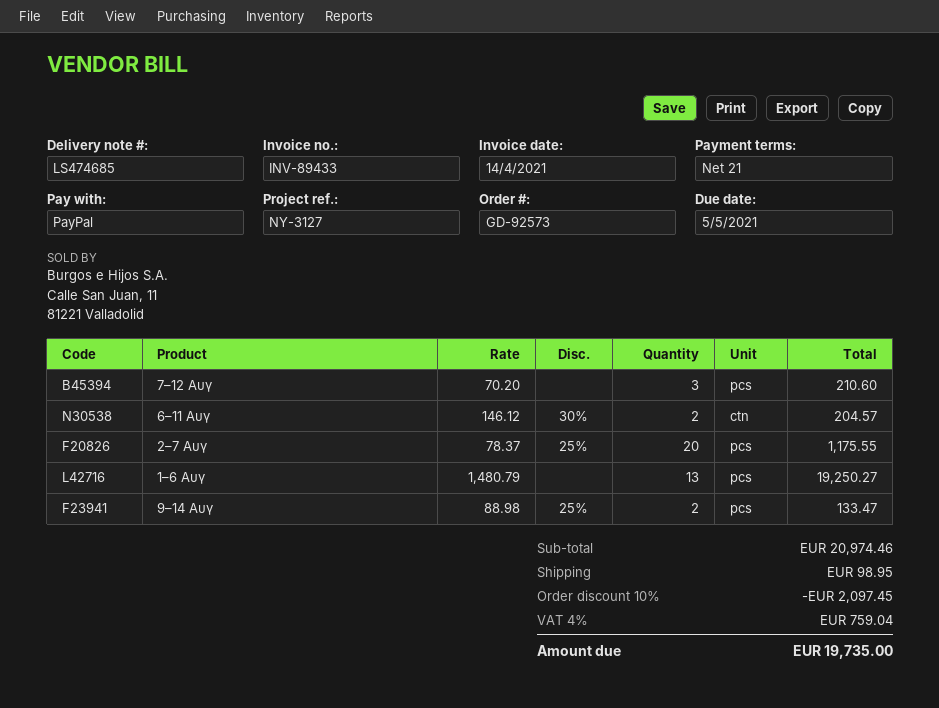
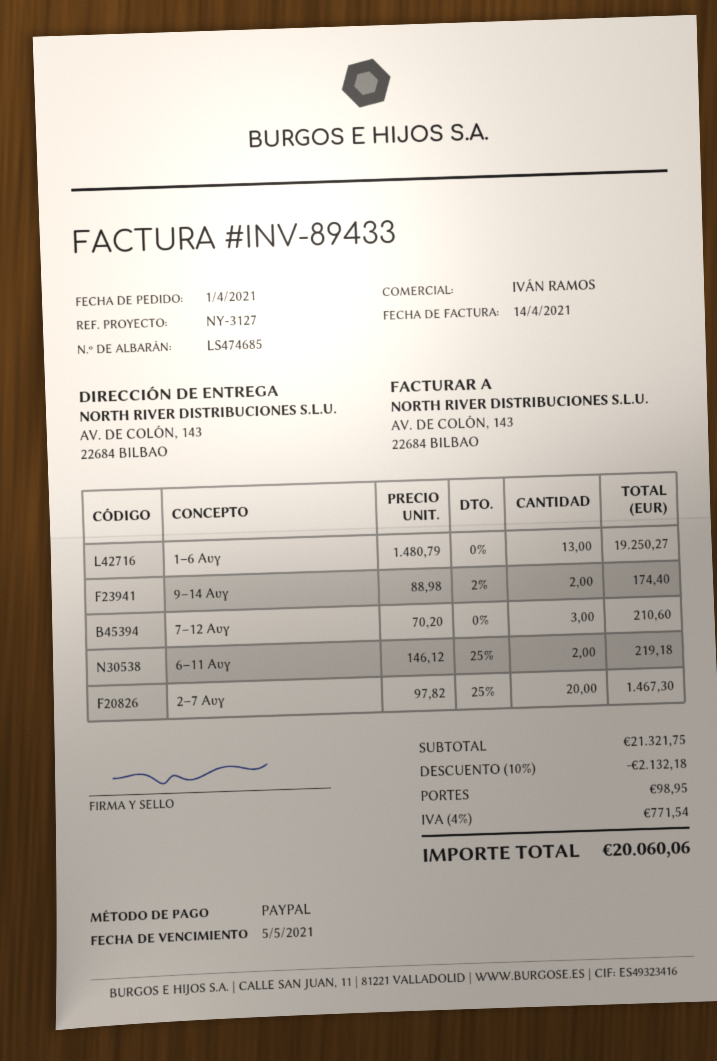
6–11 Αυγ: 2 x 146.12 - 30% = 204.57 -> 2 x 146.12 - 25% = 219.18
2–7 Αυγ: 20 x 78.37 - 25% = 1175.55 -> 20 x 97.82 - 25% = 1467.30
9–14 Αυγ: 2 x 88.98 - 25% = 133.47 -> 2 x 88.98 - 2% = 174.40
subtotal: 20974.46 -> 21321.75
discount: 10% = 2097.45 -> 10% = 2132.18
tax: 4% = 759.04 -> 4% = 771.54
total: 19735.00 -> 20060.06

